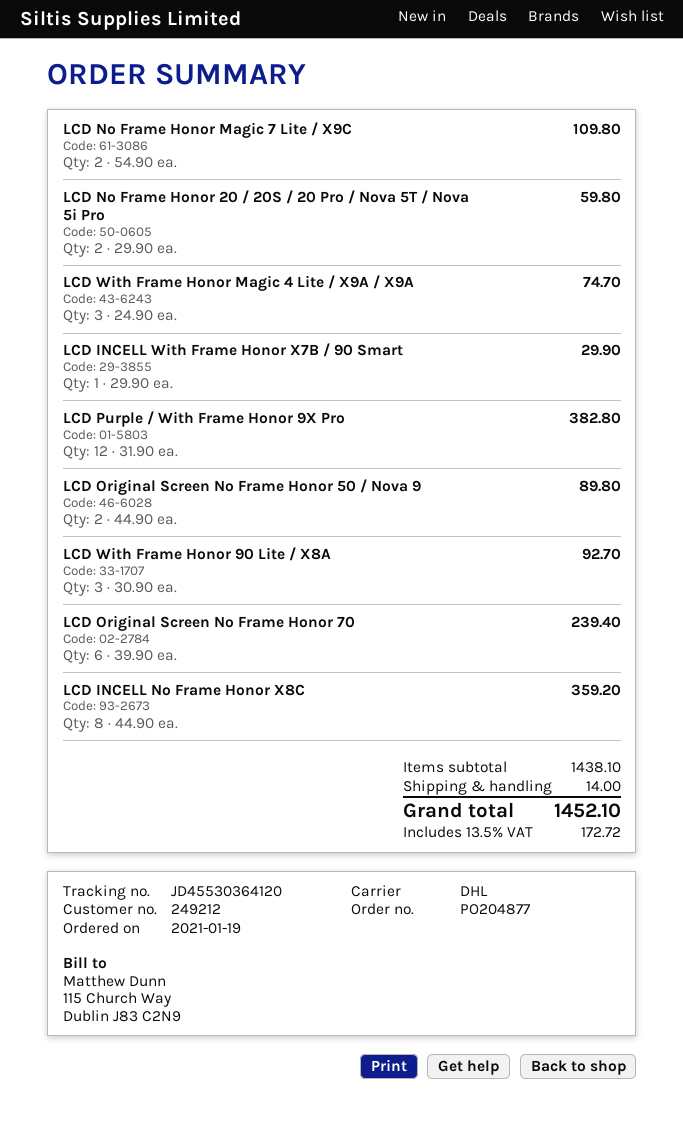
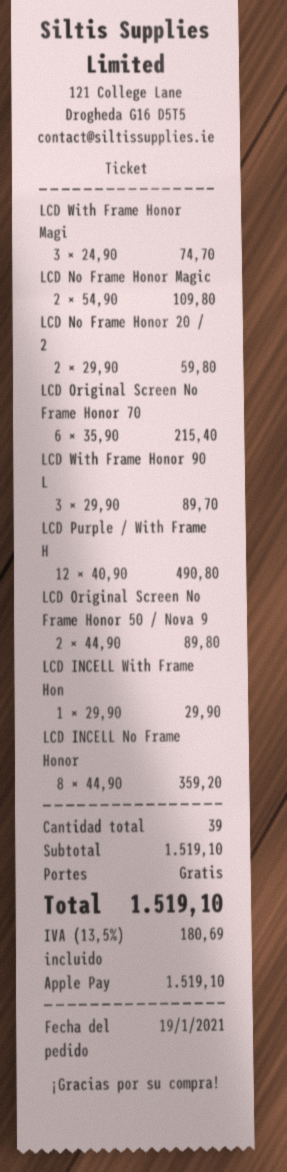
LCD Purple / With Frame Honor 9X Pro: 12 x 31.90 = 382.80 -> 12 x 40.90 = 490.80
LCD With Frame Honor 90 Lite / X8A: 3 x 30.90 = 92.70 -> 3 x 29.90 = 89.70
LCD Original Screen No Frame Honor 70: 6 x 39.90 = 239.40 -> 6 x 35.90 = 215.40
subtotal: 1438.10 -> 1519.10
shipping: 14.00 -> 0.00
tax: 13.5% = 172.72 -> 13.5% = 180.69
total: 1452.10 -> 1519.10

